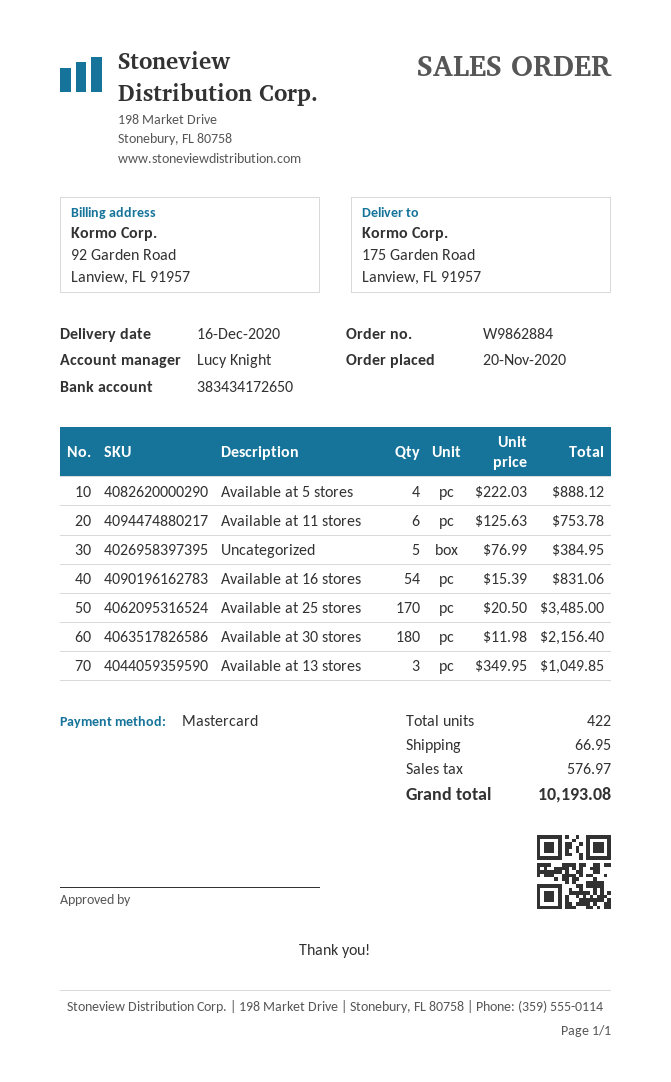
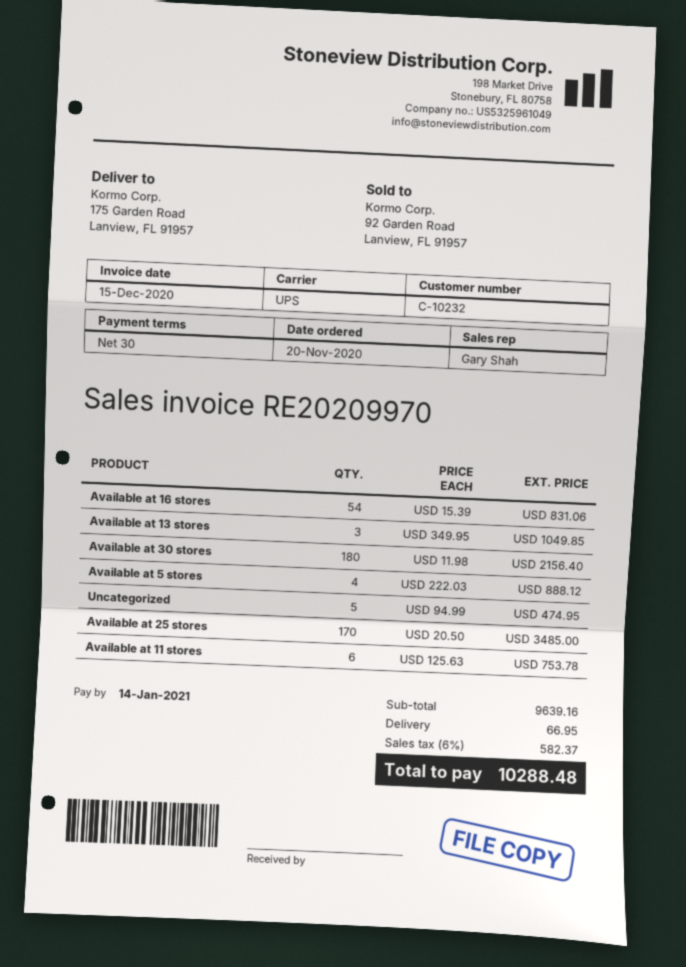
sales rep: Lucy Knight -> Gary Shah
Uncategorized: 5 x 76.99 = 384.95 -> 5 x 94.99 = 474.95
tax: 576.97 -> 582.37
total: 10193.08 -> 10288.48

